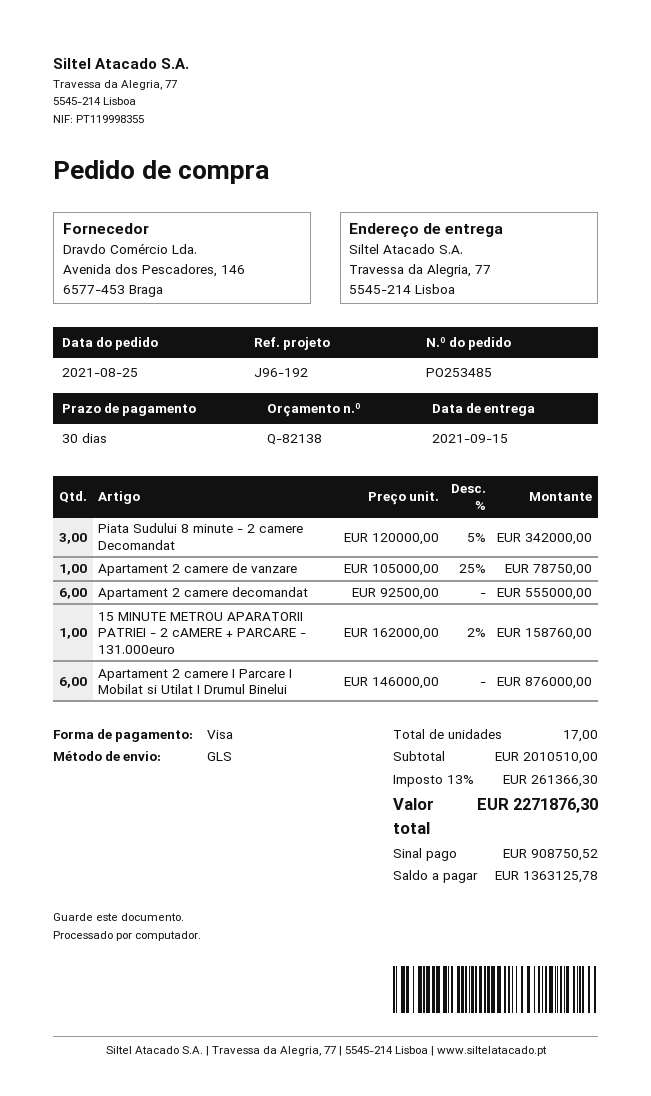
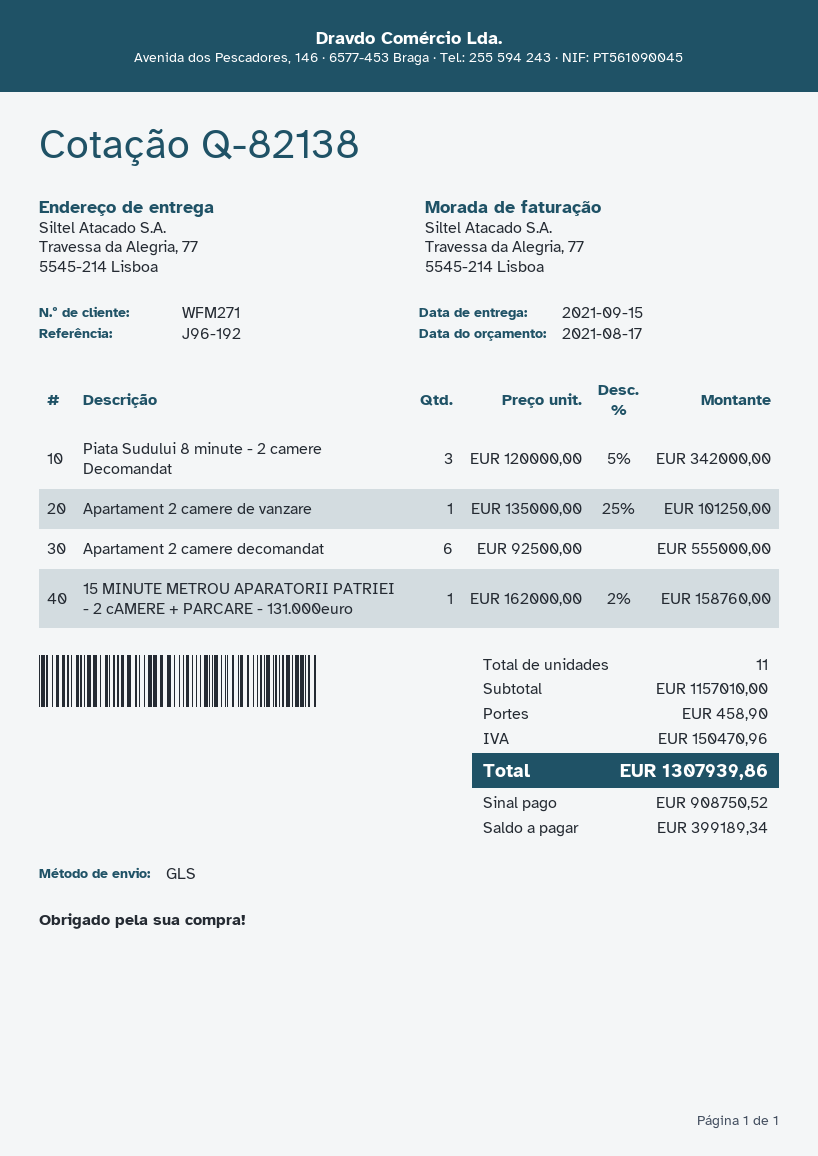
Apartament 2 camere de vanzare: 1 x 105000.00 - 25% = 78750.00 -> 1 x 135000.00 - 25% = 101250.00
Apartament 2 camere I Parcare I Mobilat si Utilat I Drumul Binelui: 6 x 146000.00 = 876000.00 -> none
total quantity: 17 -> 11
subtotal: 2010510.00 -> 1157010.00
shipping: none -> 458.90
tax: 261366.30 -> 150470.96
total: 2271876.30 -> 1307939.86
balance: 1363125.78 -> 399189.34

